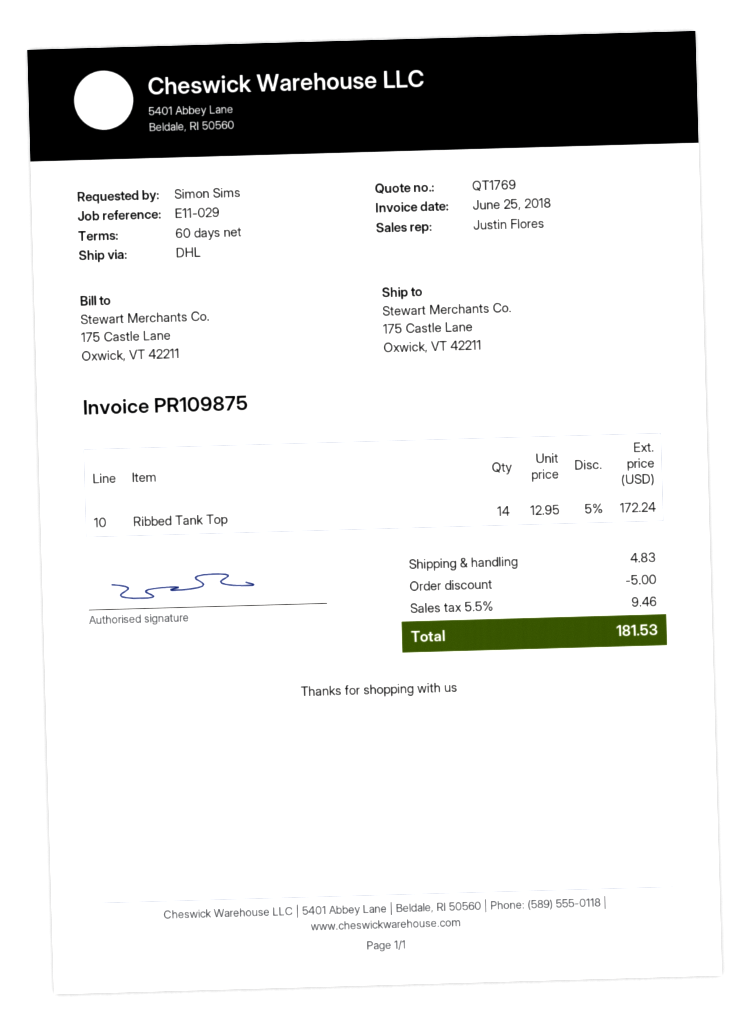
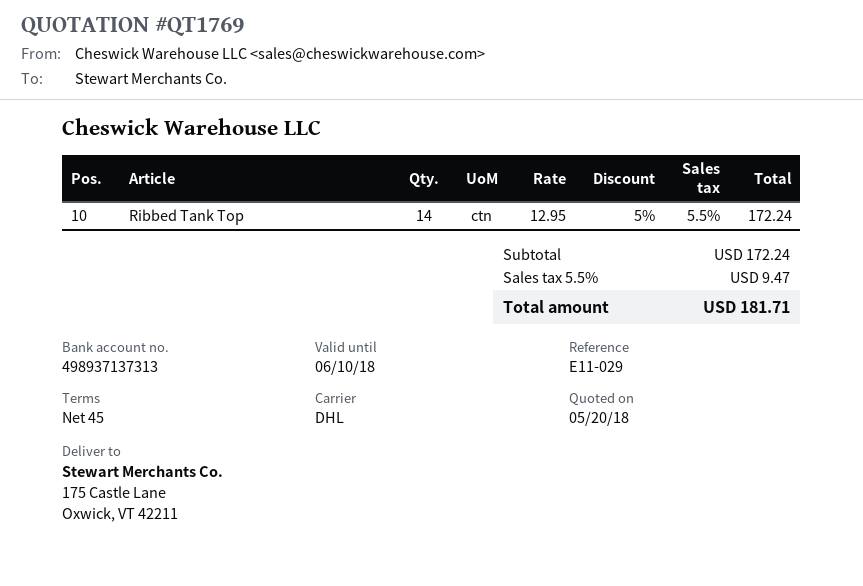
payment terms: 60 days -> 45 days
discount: 5.00 -> none
shipping: 4.83 -> none
tax: 5.5% = 9.46 -> 5.5% = 9.47
total: 181.53 -> 181.71

